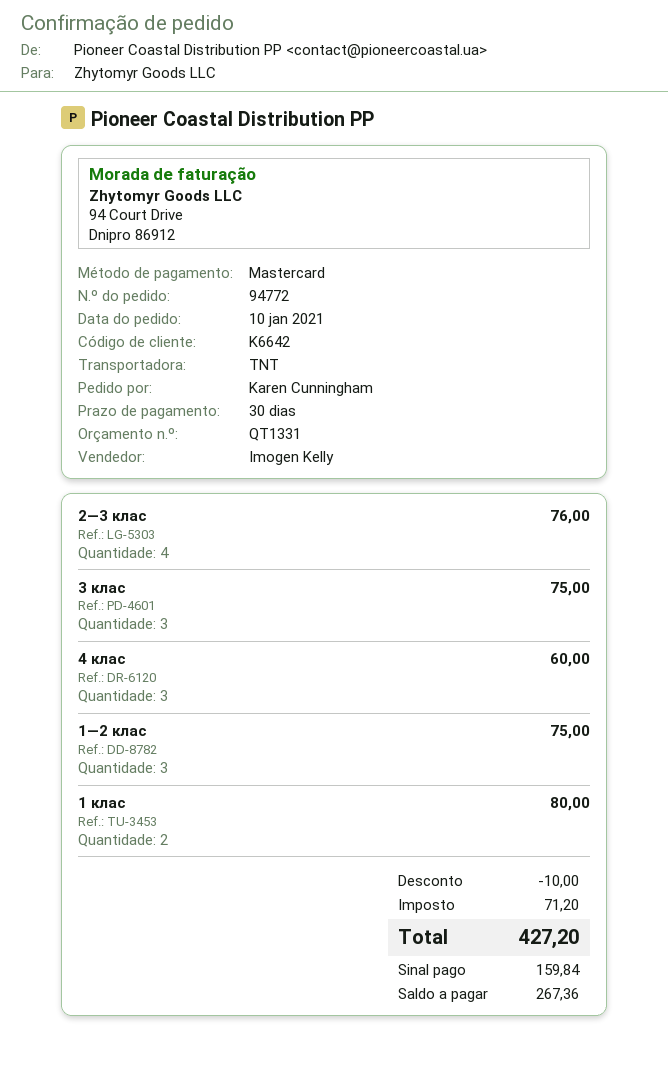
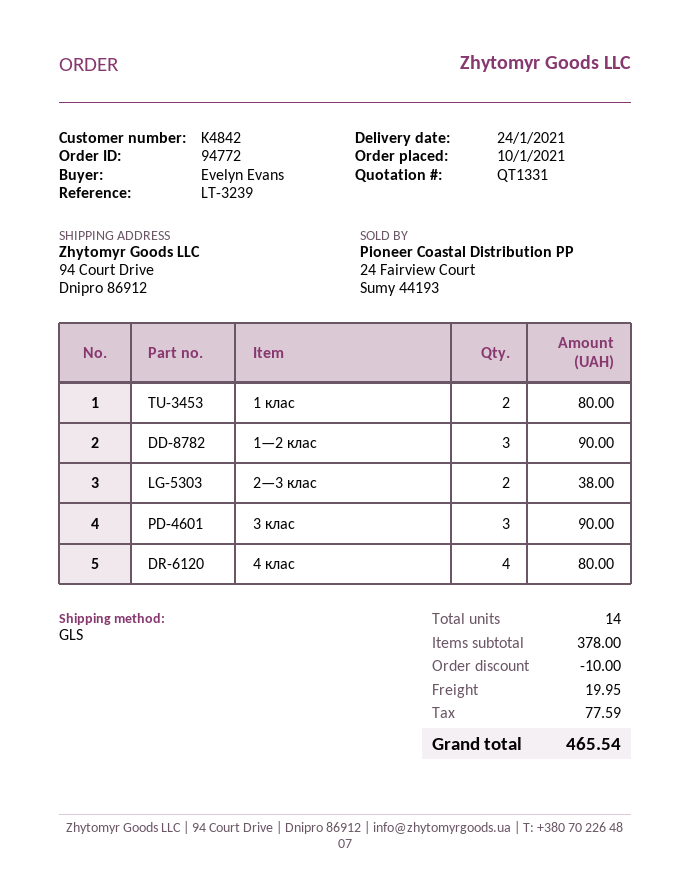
customer number: K6642 -> K4842
ordered by: Karen Cunningham -> Evelyn Evans
shipping method: TNT -> GLS
2—3 клас: 4 for 76.00 -> 2 for 38.00
3 клас: 3 for 75.00 -> 3 for 90.00
4 клас: 3 for 60.00 -> 4 for 80.00
1—2 клас: 3 for 75.00 -> 3 for 90.00
shipping: none -> 19.95
tax: 71.20 -> 77.59
total: 427.20 -> 465.54

